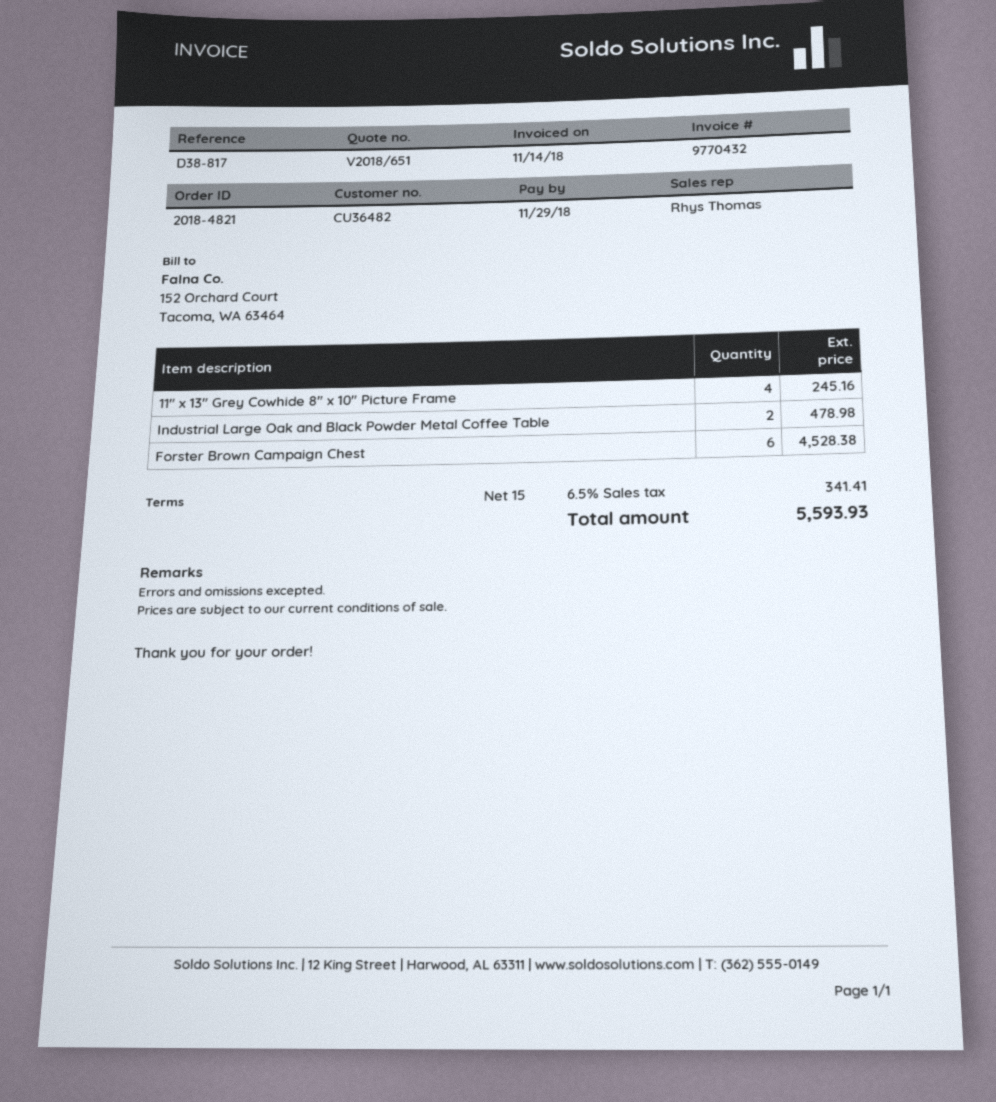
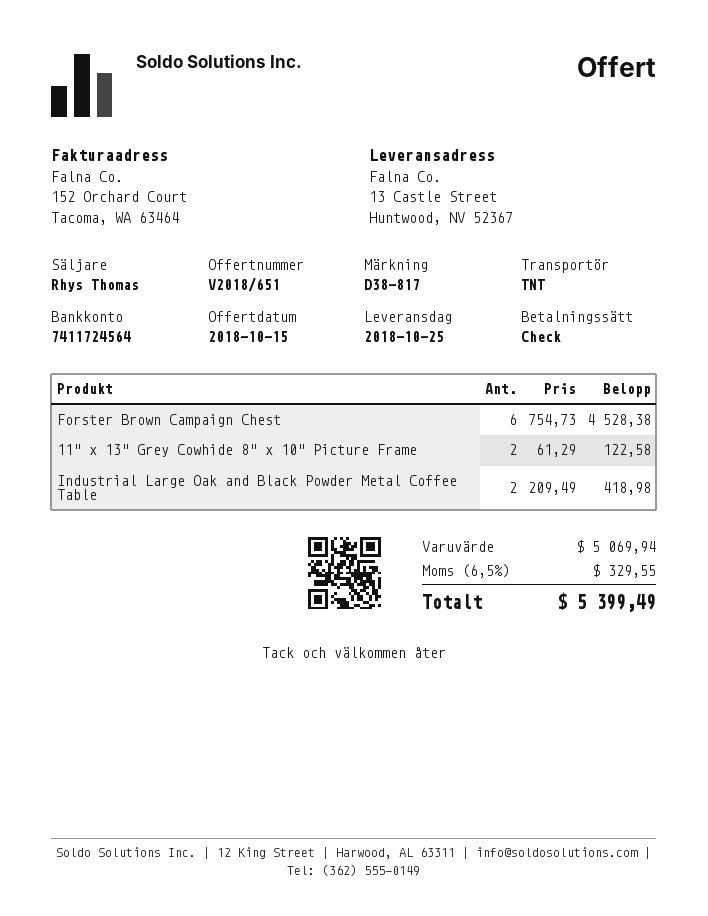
11" x 13" Grey Cowhide 8" x 10" Picture Frame: 4 for 245.16 -> 2 for 122.58
Industrial Large Oak and Black Powder Metal Coffee Table: 2 for 478.98 -> 2 for 418.98
tax: 6.5% = 341.41 -> 6.5% = 329.55
total: 5593.93 -> 5399.49

